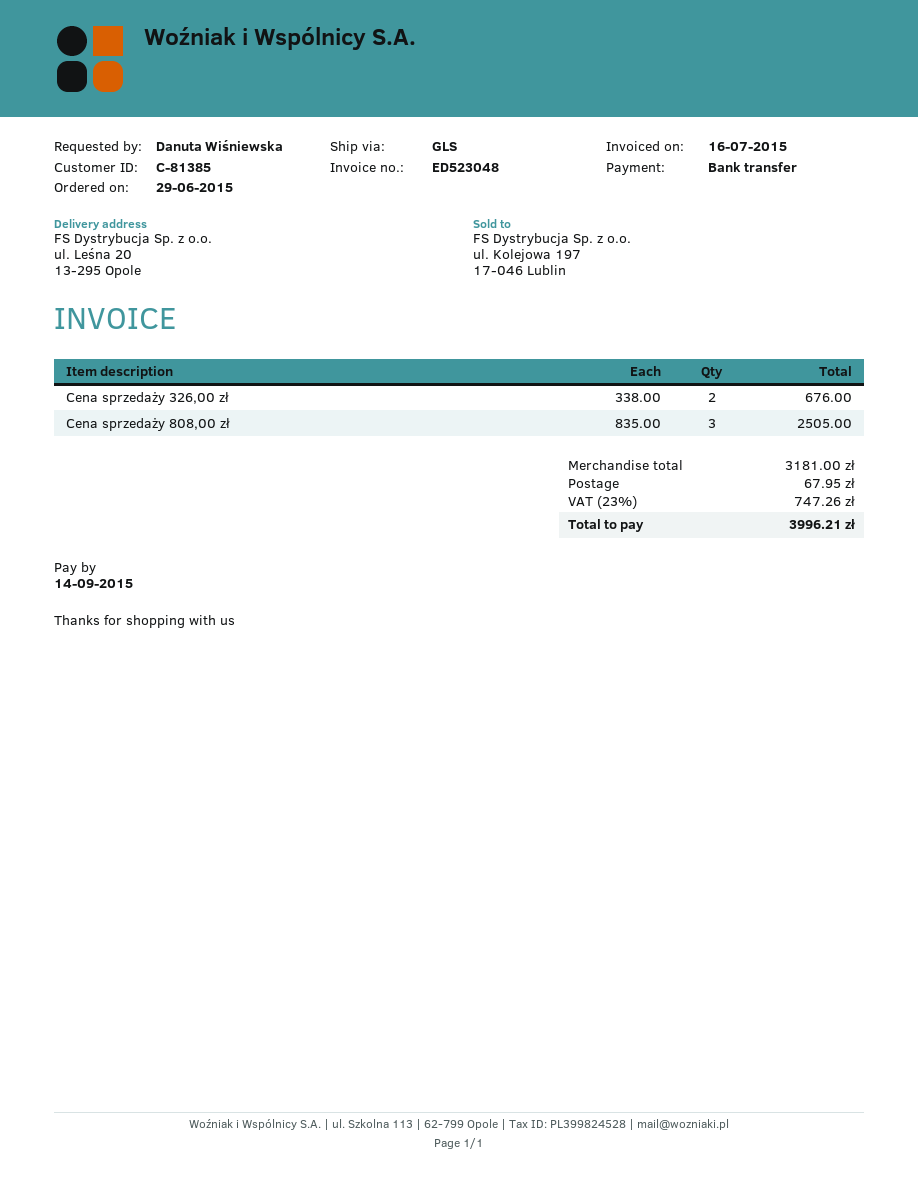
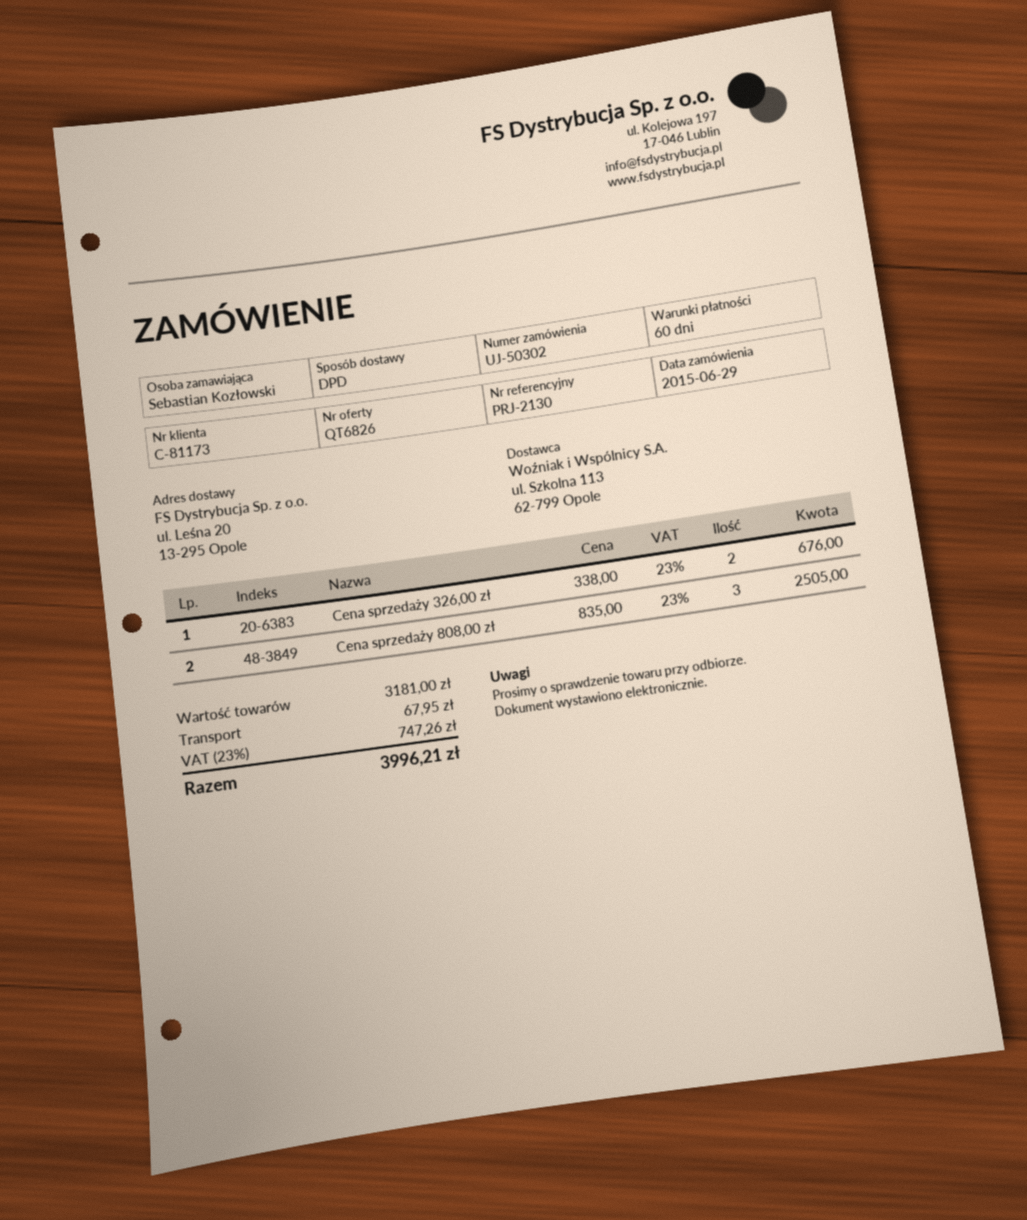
customer number: C-81385 -> C-81173
ordered by: Danuta Wiśniewska -> Sebastian Kozłowski
shipping method: GLS -> DPD

